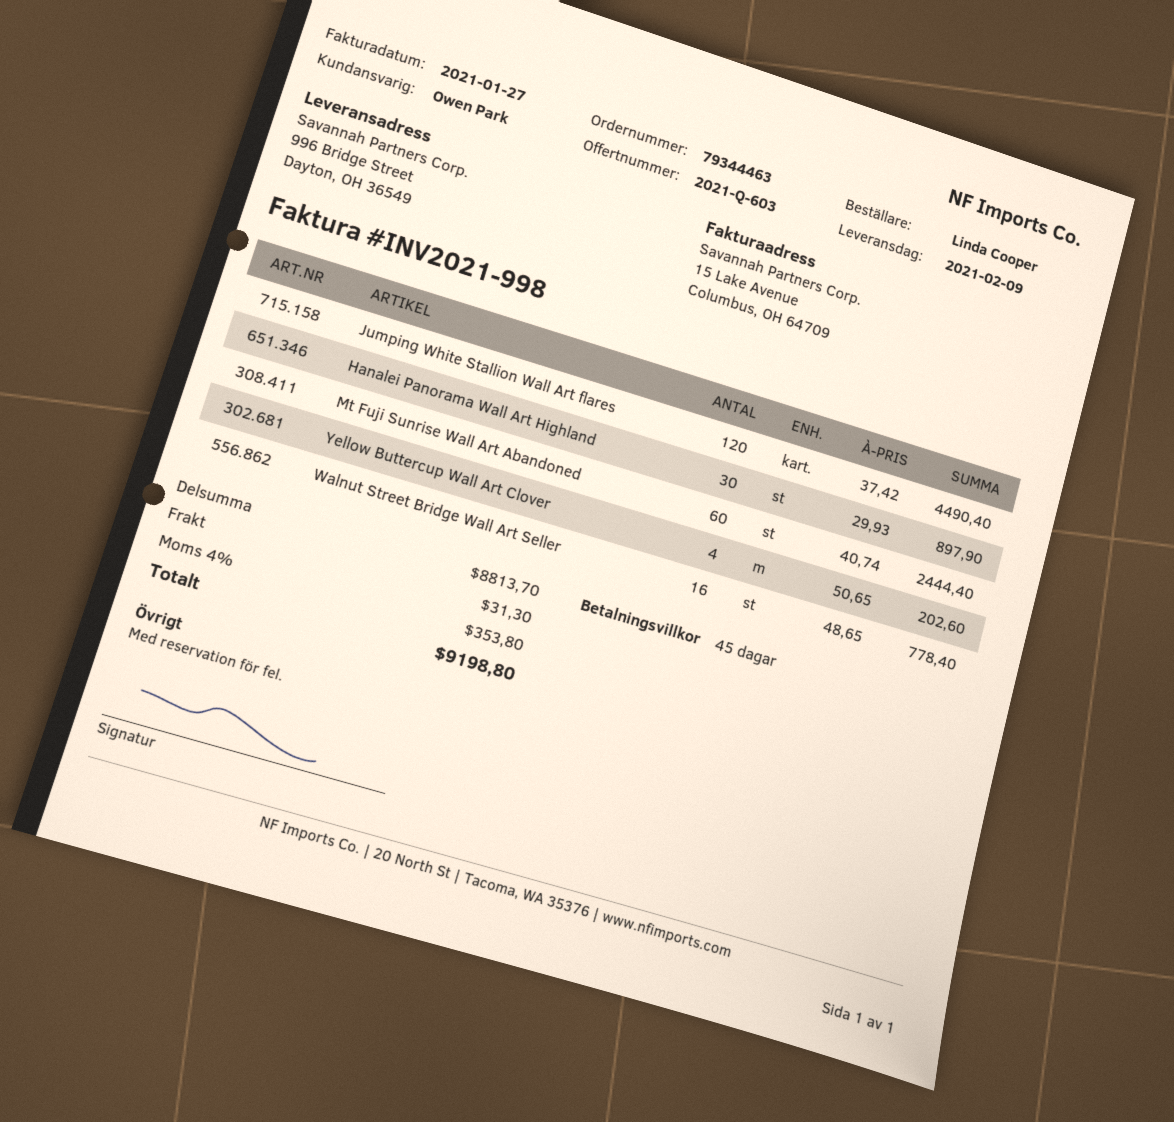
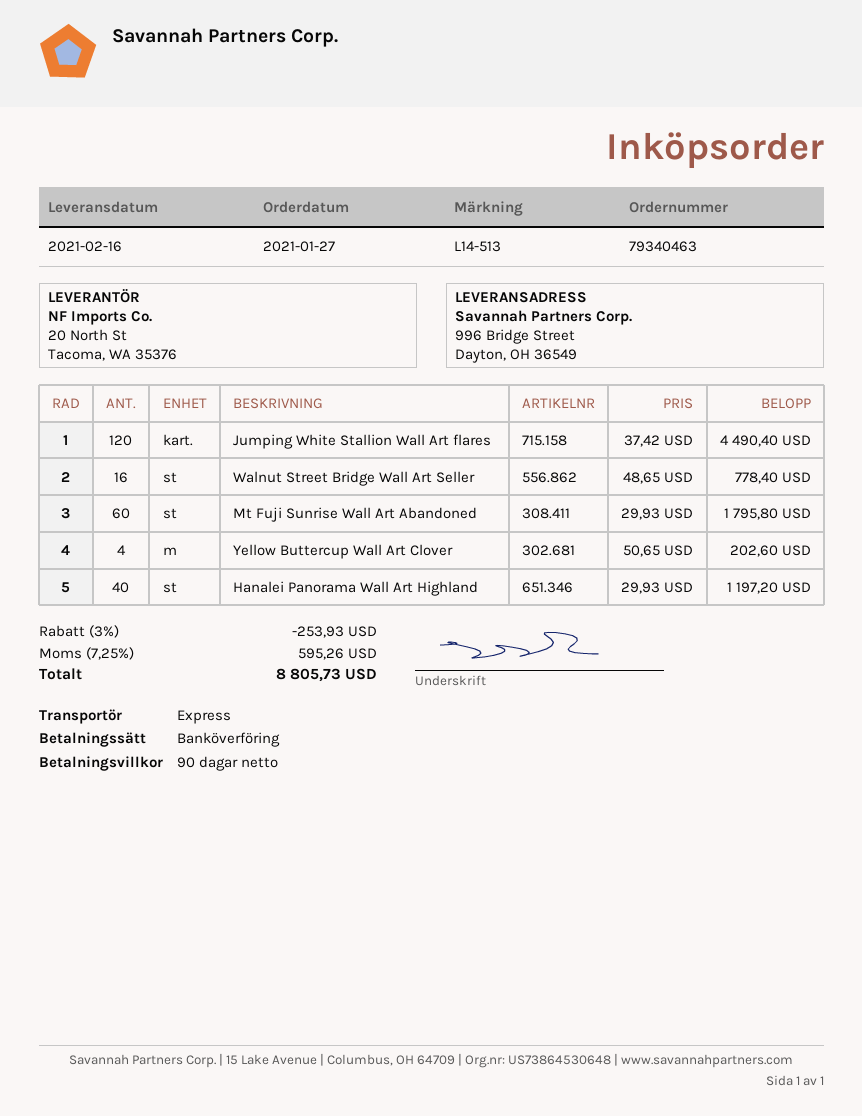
order number: 79344463 -> 79340463
delivery date: 2021-02-09 -> 2021-02-16
payment terms: 45 days -> 90 days
Hanalei Panorama Wall Art Highland: 30 x 29.93 = 897.90 -> 40 x 29.93 = 1197.20
Mt Fuji Sunrise Wall Art Abandoned: 60 x 40.74 = 2444.40 -> 60 x 29.93 = 1795.80
discount: none -> 3% = 253.93
shipping: 31.30 -> none
tax: 4% = 353.80 -> 7.25% = 595.26
total: 9198.80 -> 8805.73

